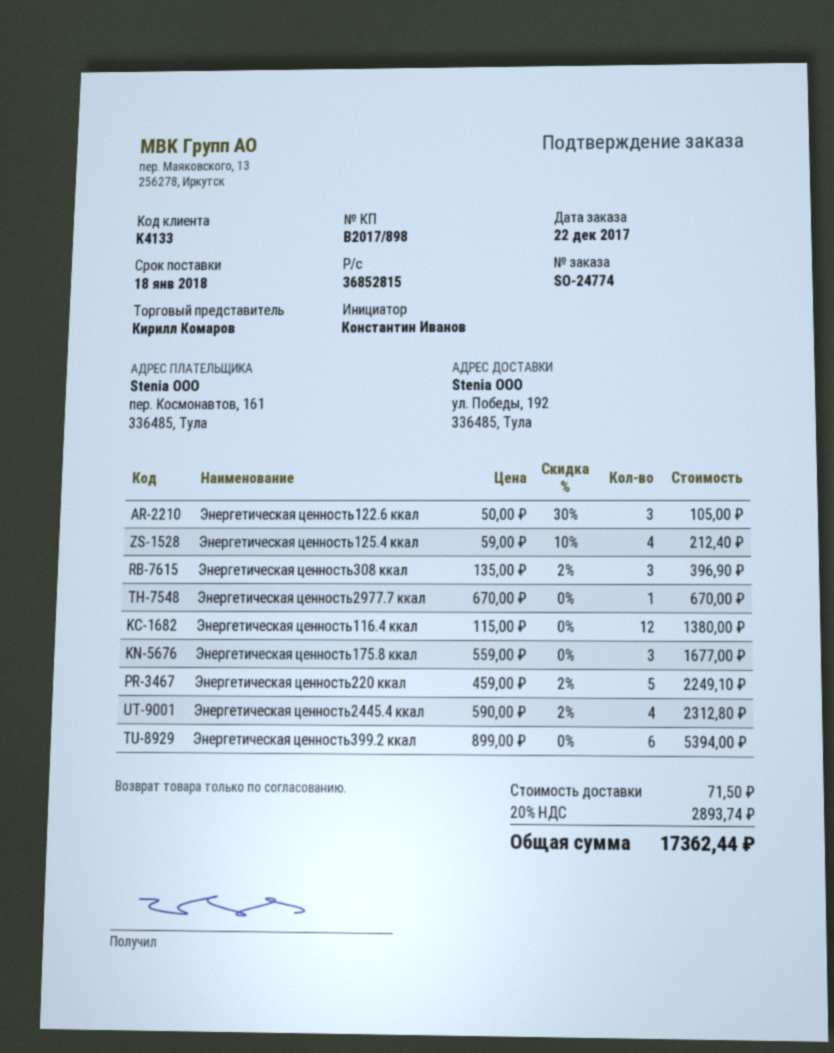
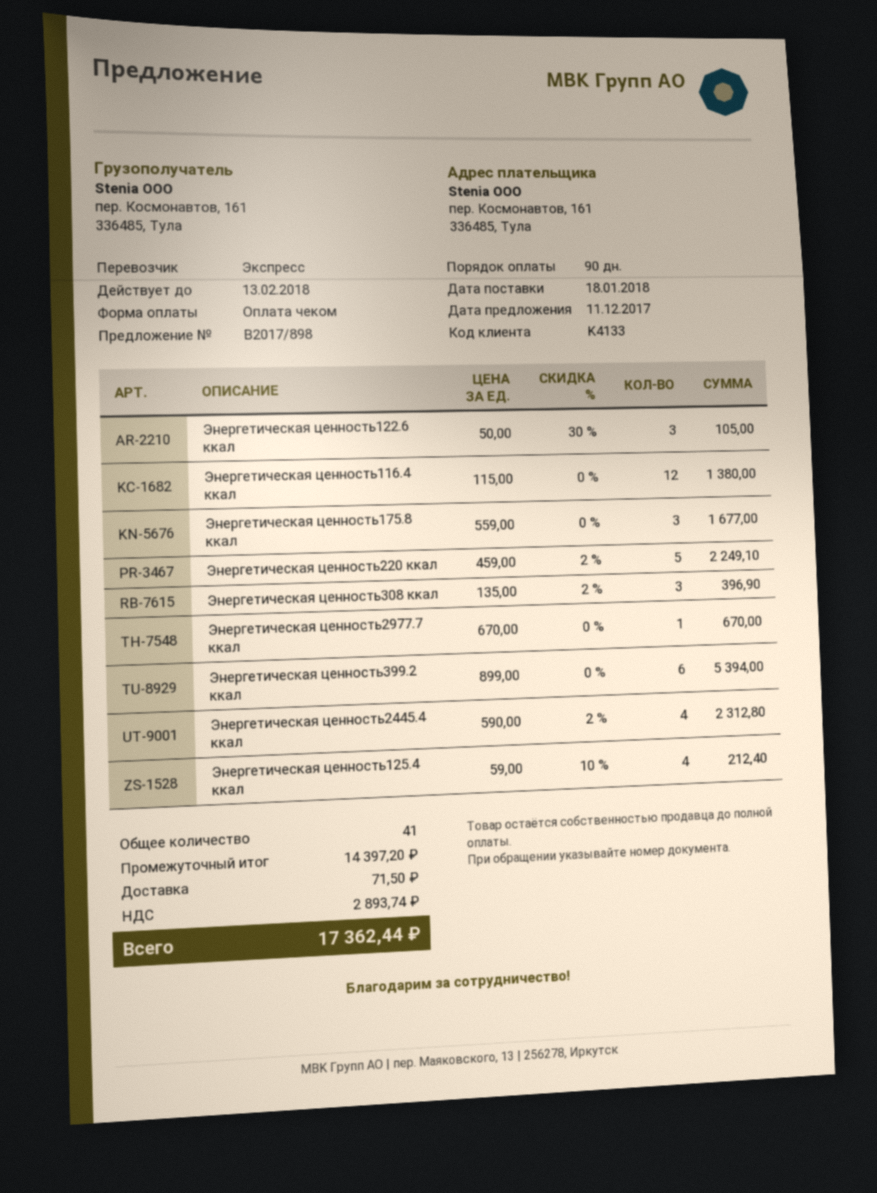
ship to: ул. Победы, 192, 336485, Тула -> пер. Космонавтов, 161, 336485, Тула

